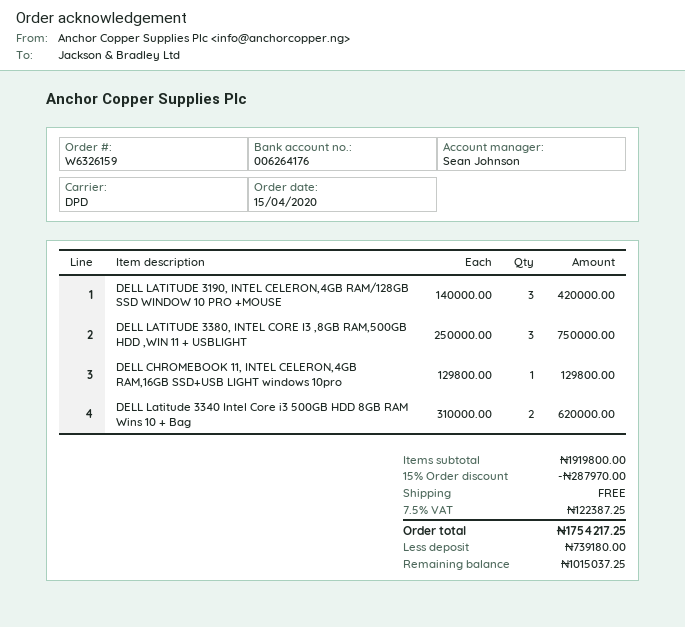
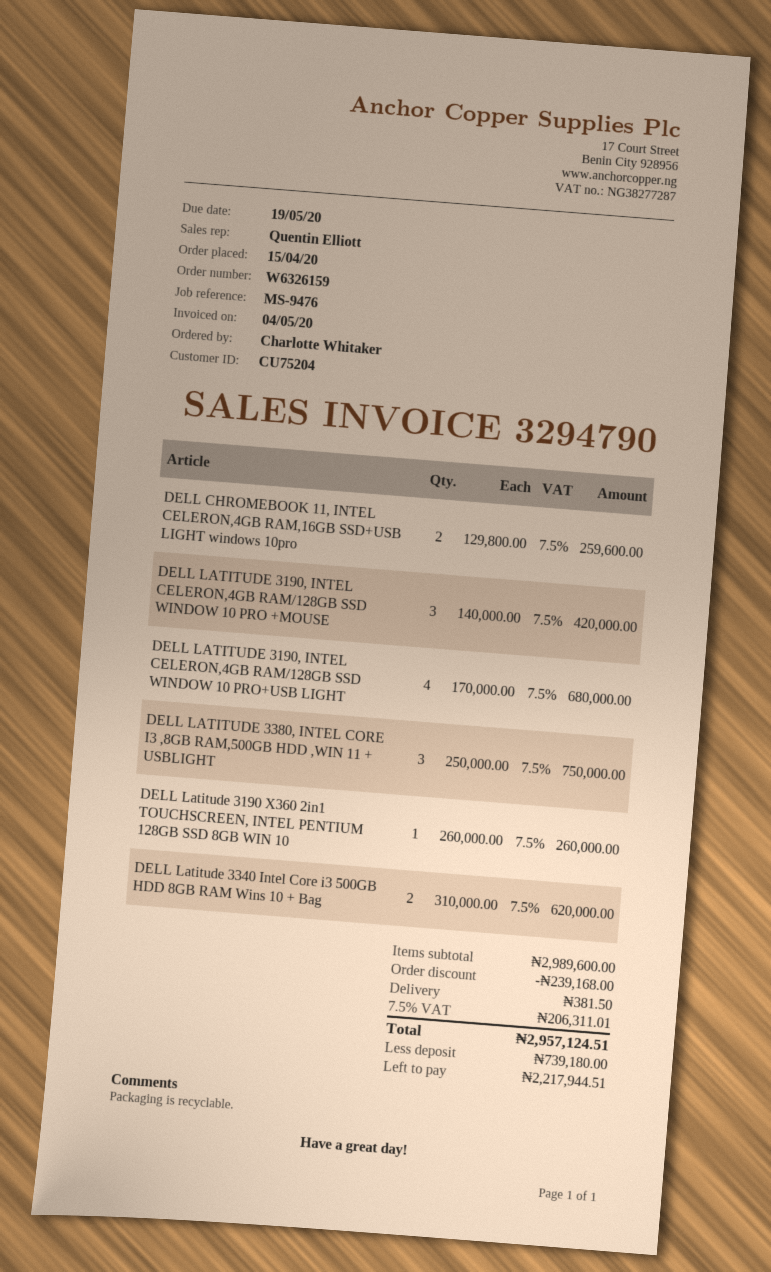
sales rep: Sean Johnson -> Quentin Elliott
DELL CHROMEBOOK 11, INTEL CELERON,4GB RAM,16GB SSD+USB LIGHT windows 10pro: 1 x 129800.00 = 129800.00 -> 2 x 129800.00 = 259600.00
DELL LATITUDE 3190, INTEL CELERON,4GB RAM/128GB SSD WINDOW 10 PRO+USB LIGHT: none -> 4 x 170000.00 = 680000.00
DELL Latitude 3190 X360 2in1 TOUCHSCREEN, INTEL PENTIUM 128GB SSD 8GB WIN 10: none -> 1 x 260000.00 = 260000.00
subtotal: 1919800.00 -> 2989600.00
discount: 287970.00 -> 239168.00
shipping: 0.00 -> 381.50
tax: 7.5% = 122387.25 -> 7.5% = 206311.01
total: 1754217.25 -> 2957124.51
balance: 1015037.25 -> 2217944.51

